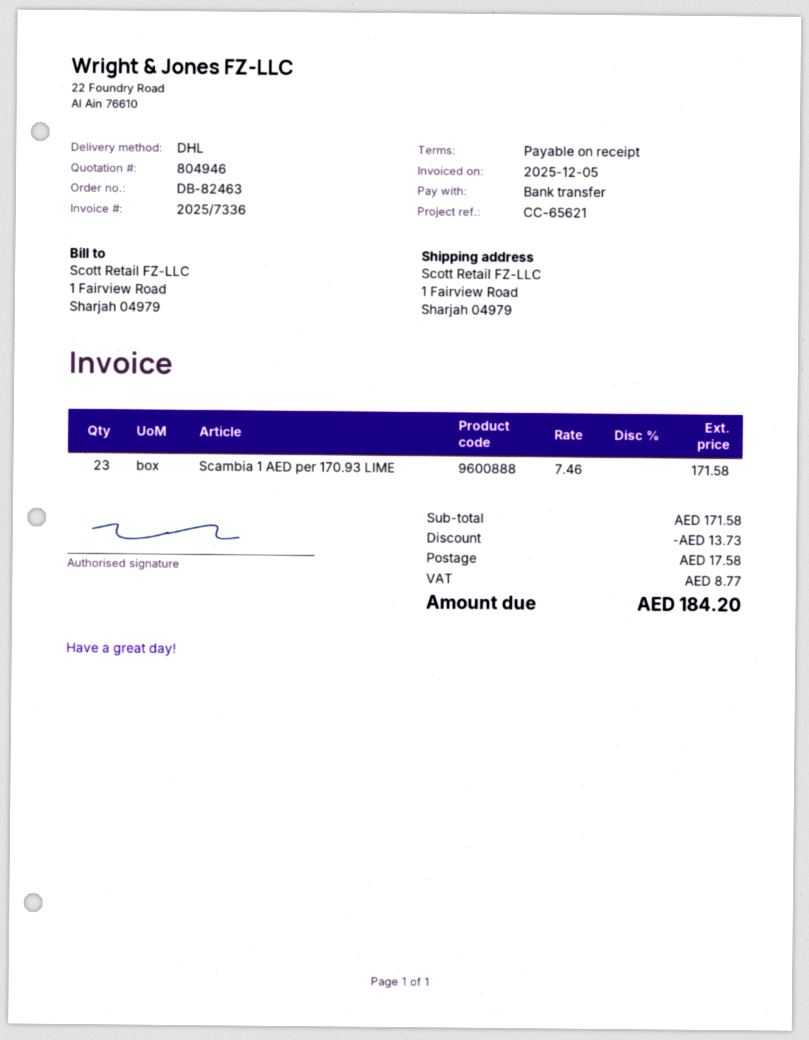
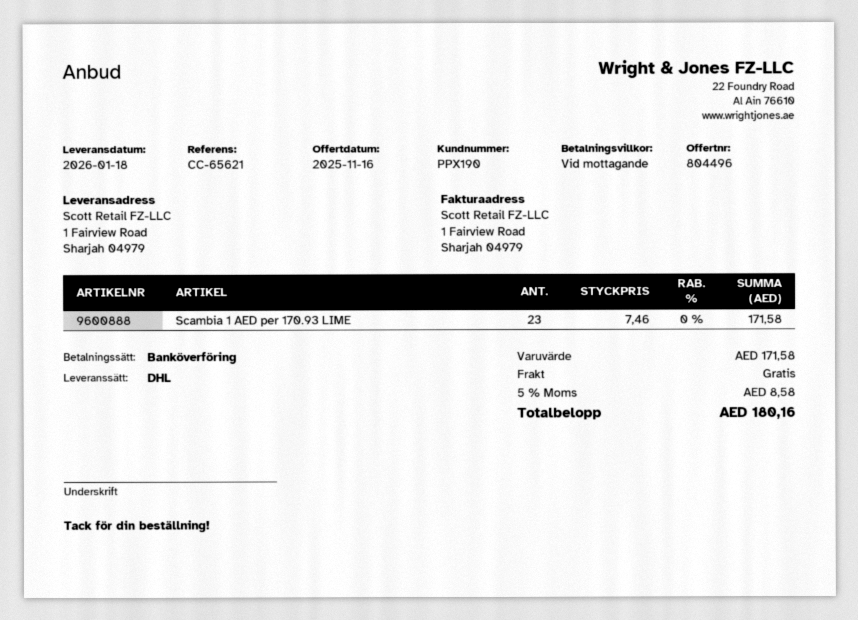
quote number: 804946 -> 804496
discount: 13.73 -> none
shipping: 17.58 -> 0.00
tax: 8.77 -> 8.58
total: 184.20 -> 180.16

